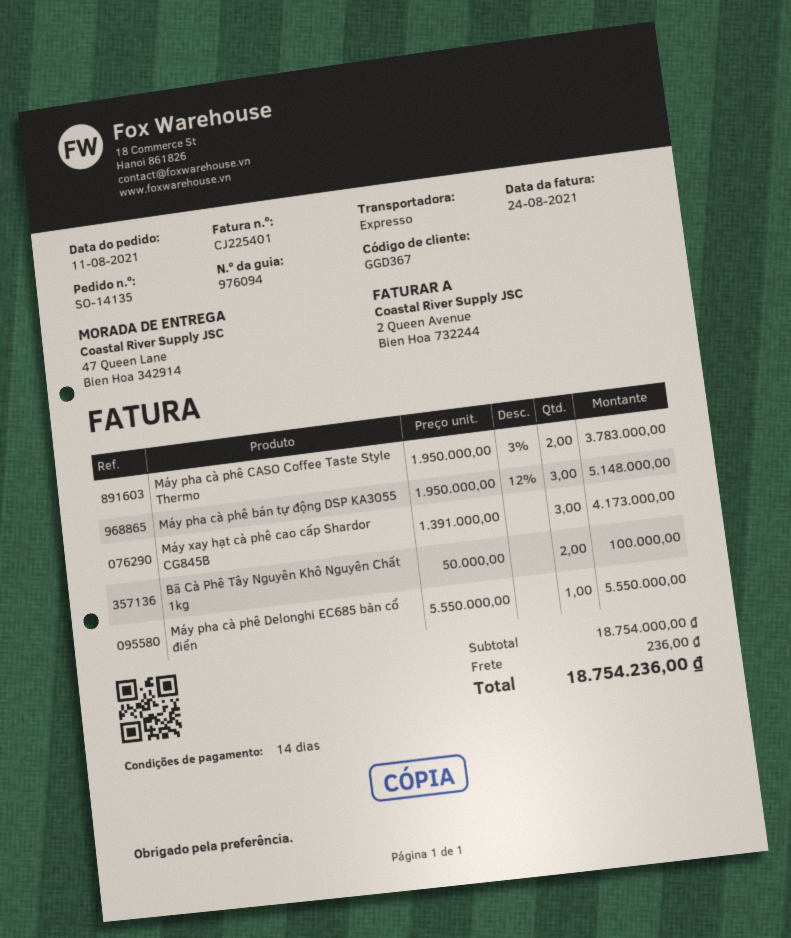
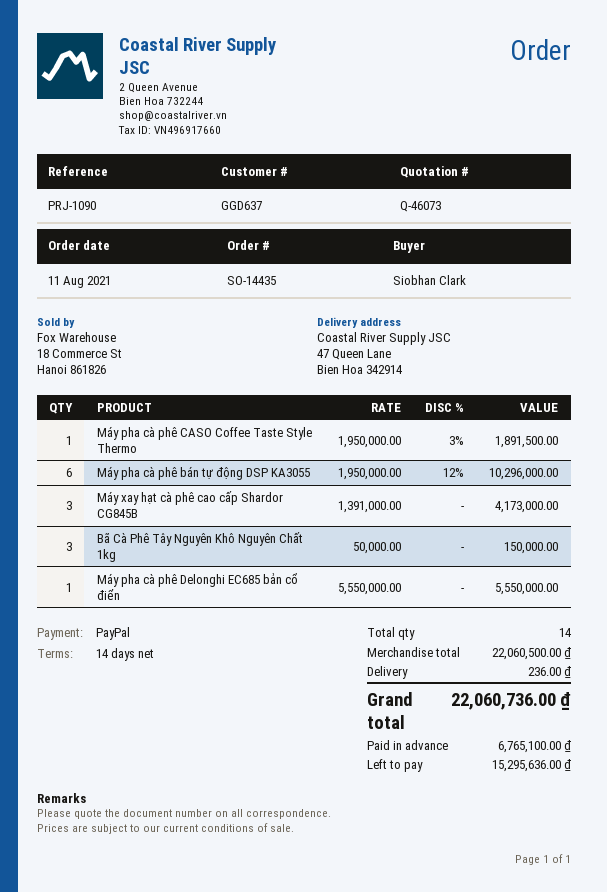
order number: SO-14135 -> SO-14435
customer number: GGD367 -> GGD637
Máy pha cà phê CASO Coffee Taste Style Thermo: 2 x 1950000.00 - 3% = 3783000.00 -> 1 x 1950000.00 - 3% = 1891500.00
Máy pha cà phê bán tự động DSP KA3055: 3 x 1950000.00 - 12% = 5148000.00 -> 6 x 1950000.00 - 12% = 10296000.00
Bã Cà Phê Tây Nguyên Khô Nguyên Chất 1kg: 2 x 50000.00 = 100000.00 -> 3 x 50000.00 = 150000.00
subtotal: 18754000.00 -> 22060500.00
total: 18754236.00 -> 22060736.00

